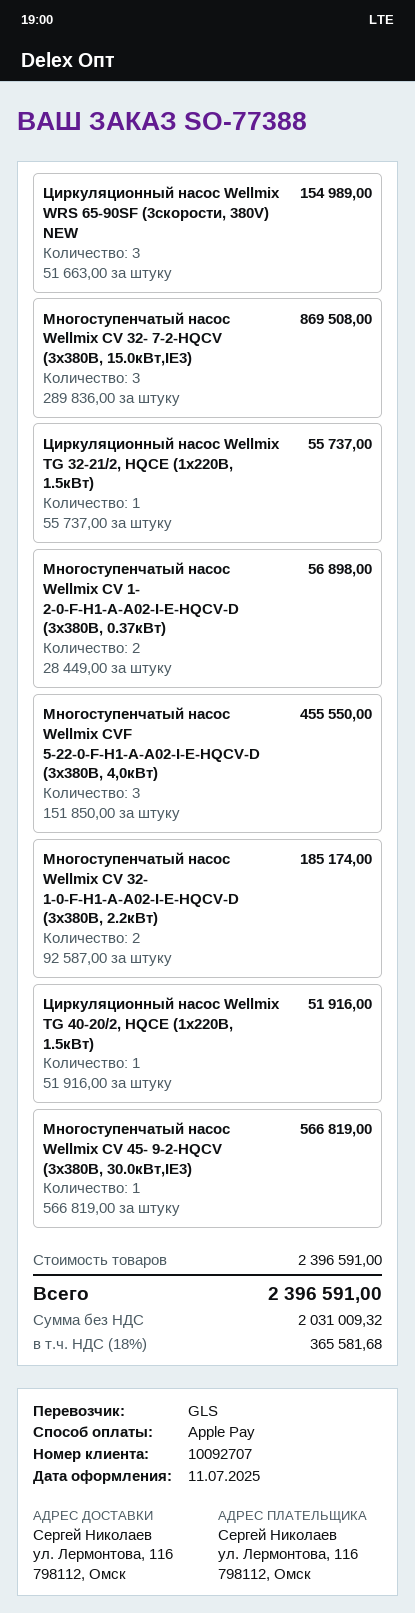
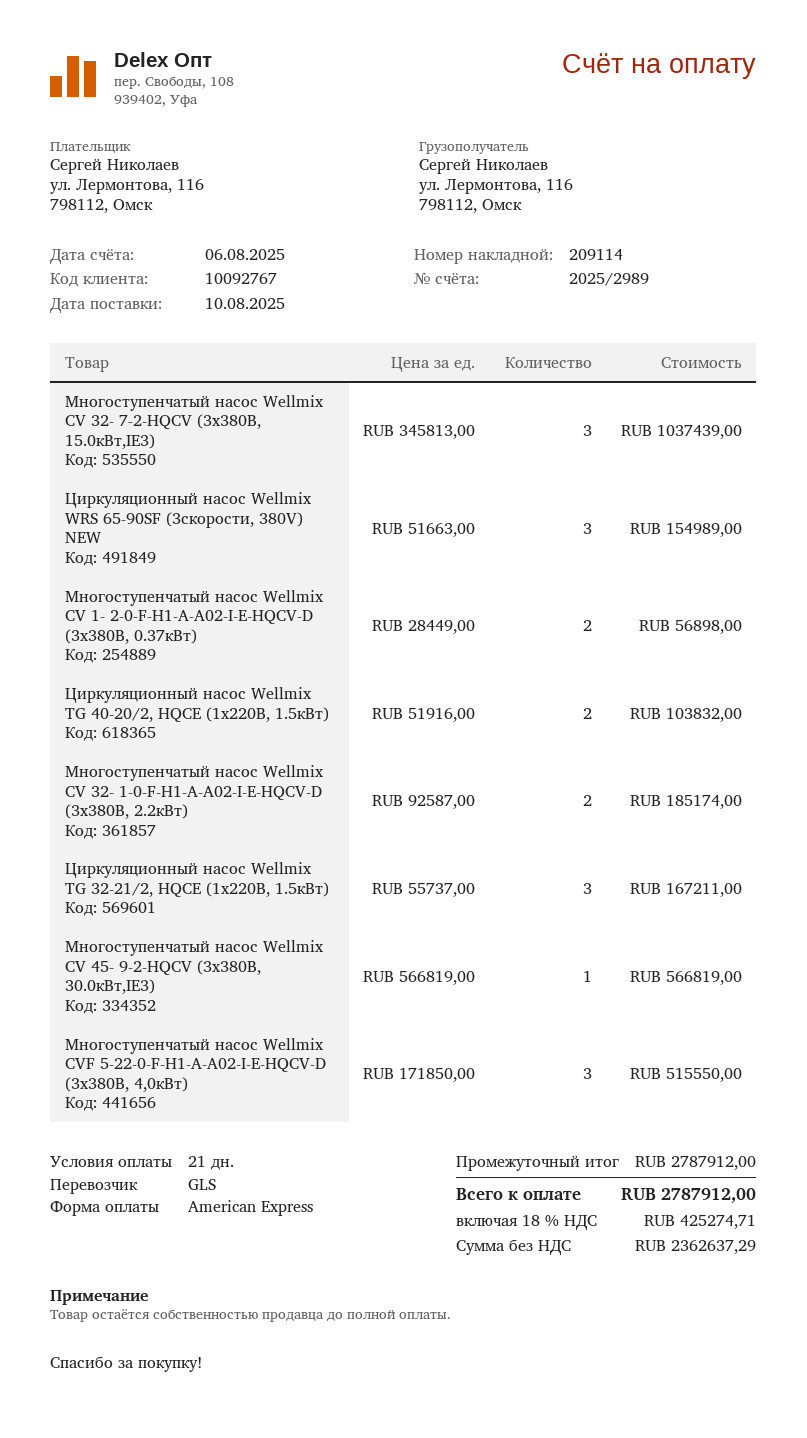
customer number: 10092707 -> 10092767
payment method: Apple Pay -> American Express
Многоступенчатый насос Wellmix CV 32- 7-2-HQCV (3х380В, 15.0кВт,IE3): 3 x 289836.00 = 869508.00 -> 3 x 345813.00 = 1037439.00
Циркуляционный насос Wellmix TG 32-21/2, HQCE (1х220В, 1.5кВт): 1 x 55737.00 = 55737.00 -> 3 x 55737.00 = 167211.00
Многоступенчатый насос Wellmix CVF 5-22-0-F-H1-A-A02-I-E-HQCV-D (3х380В, 4,0кВт): 3 x 151850.00 = 455550.00 -> 3 x 171850.00 = 515550.00
Циркуляционный насос Wellmix TG 40-20/2, HQCE (1х220В, 1.5кВт): 1 x 51916.00 = 51916.00 -> 2 x 51916.00 = 103832.00
subtotal: 2396591.00 -> 2787912.00
net: 2031009.32 -> 2362637.29
tax: 18% = 365581.68 -> 18% = 425274.71
total: 2396591.00 -> 2787912.00

